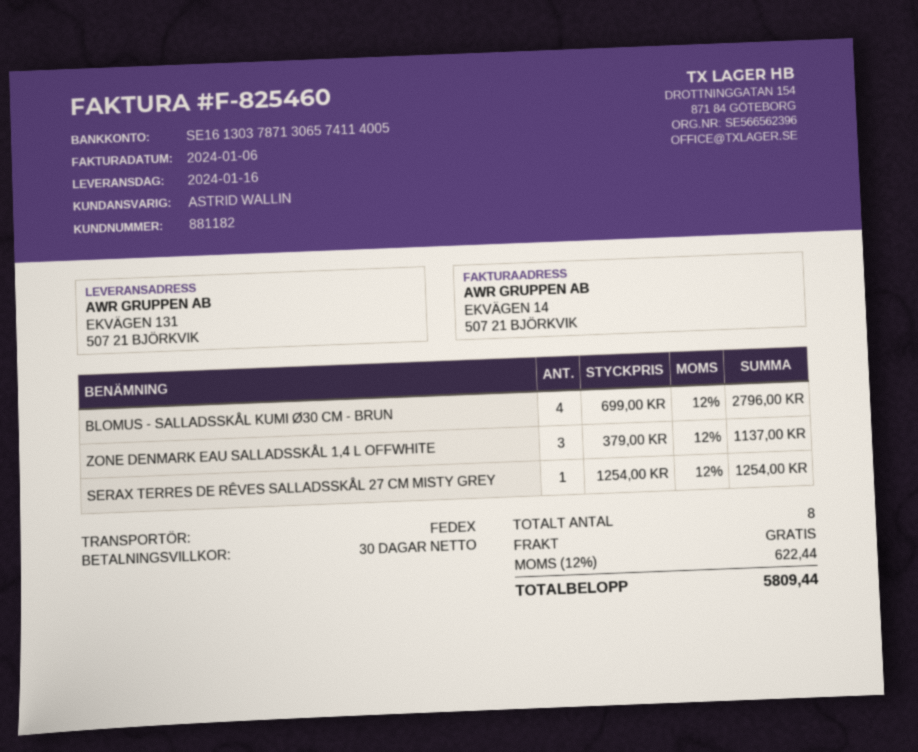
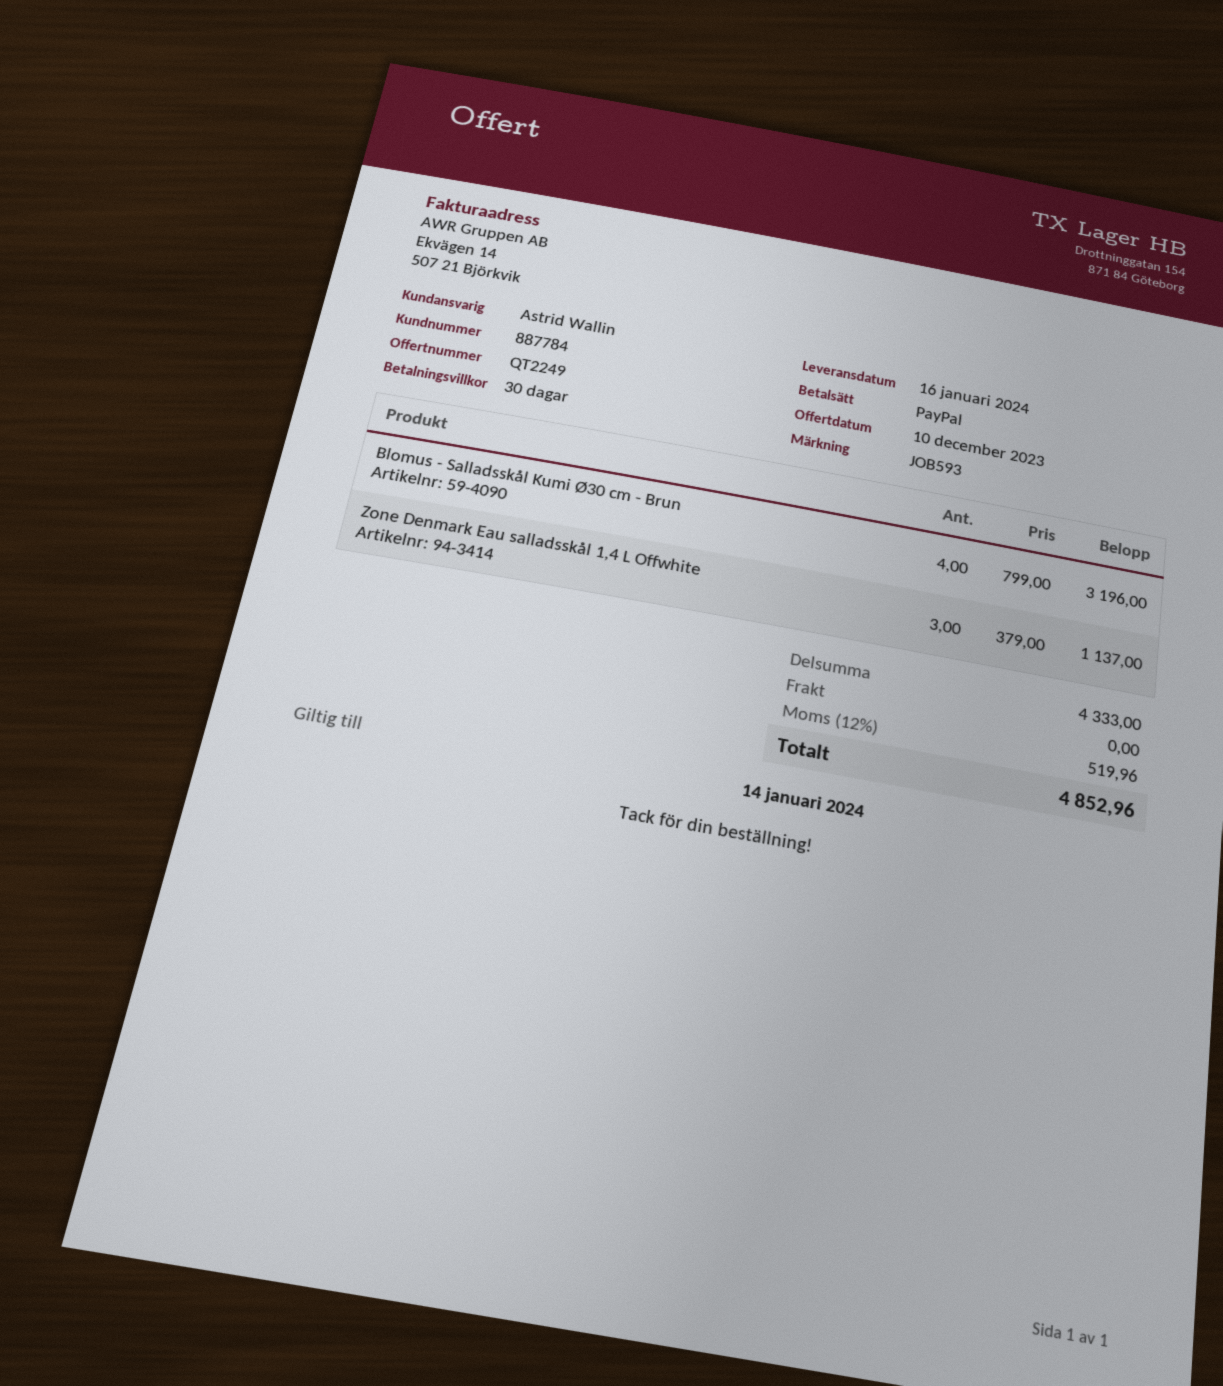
customer number: 881182 -> 887784
BLOMUS - SALLADSSKÅL KUMI Ø30 CM - BRUN: 4 x 699.00 = 2796.00 -> 4 x 799.00 = 3196.00
SERAX TERRES DE RÊVES SALLADSSKÅL 27 CM MISTY GREY: 1 x 1254.00 = 1254.00 -> none
tax: 12% = 622.44 -> 12% = 519.96
total: 5809.44 -> 4852.96

